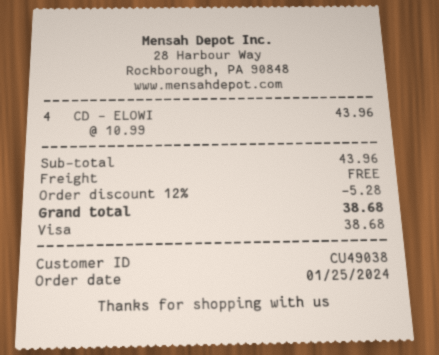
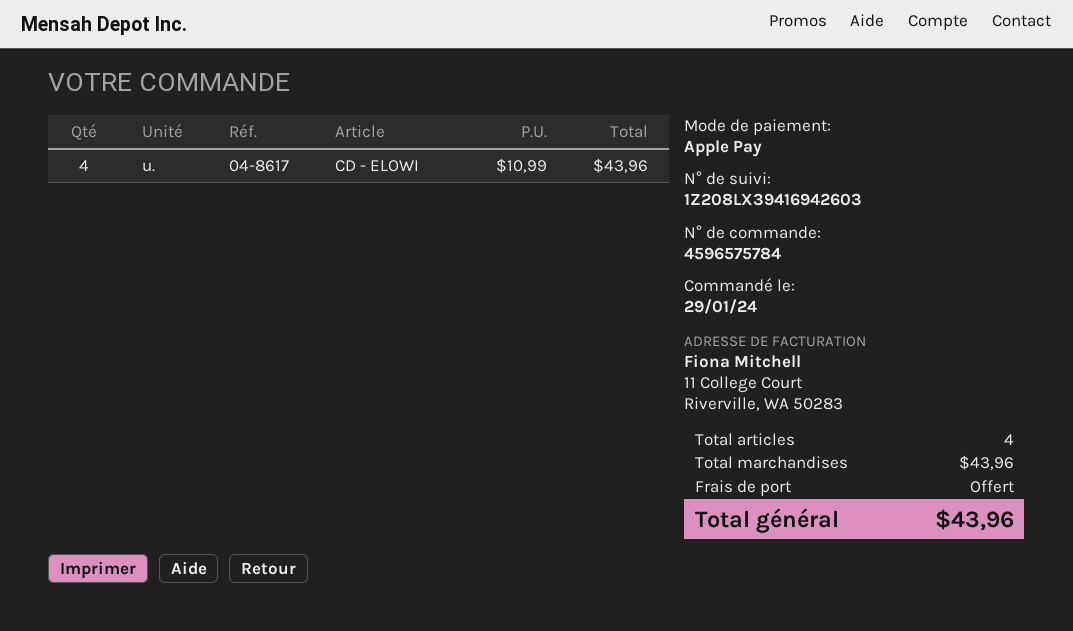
order date: 2024-01-25 -> 2024-01-29
payment method: Visa -> Apple Pay
discount: 12% = 5.28 -> none
total: 38.68 -> 43.96

